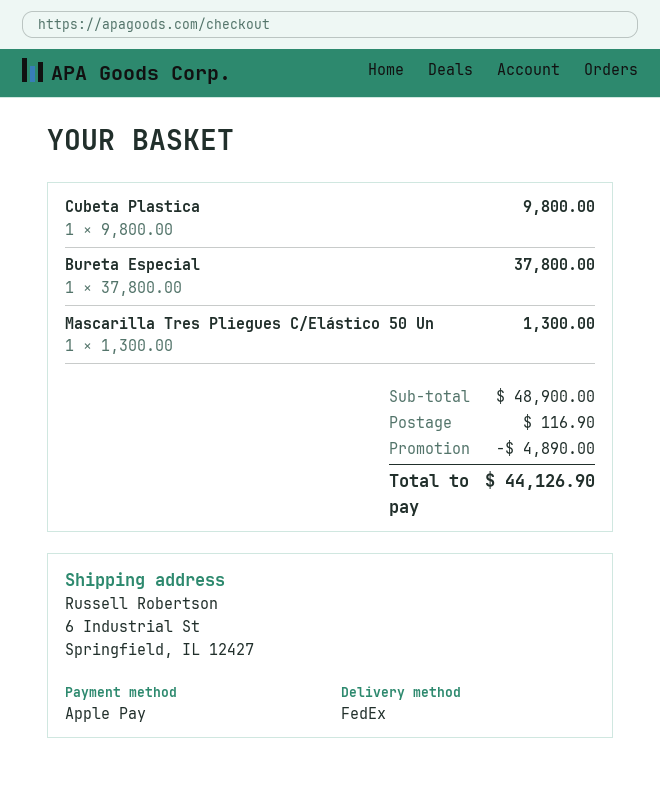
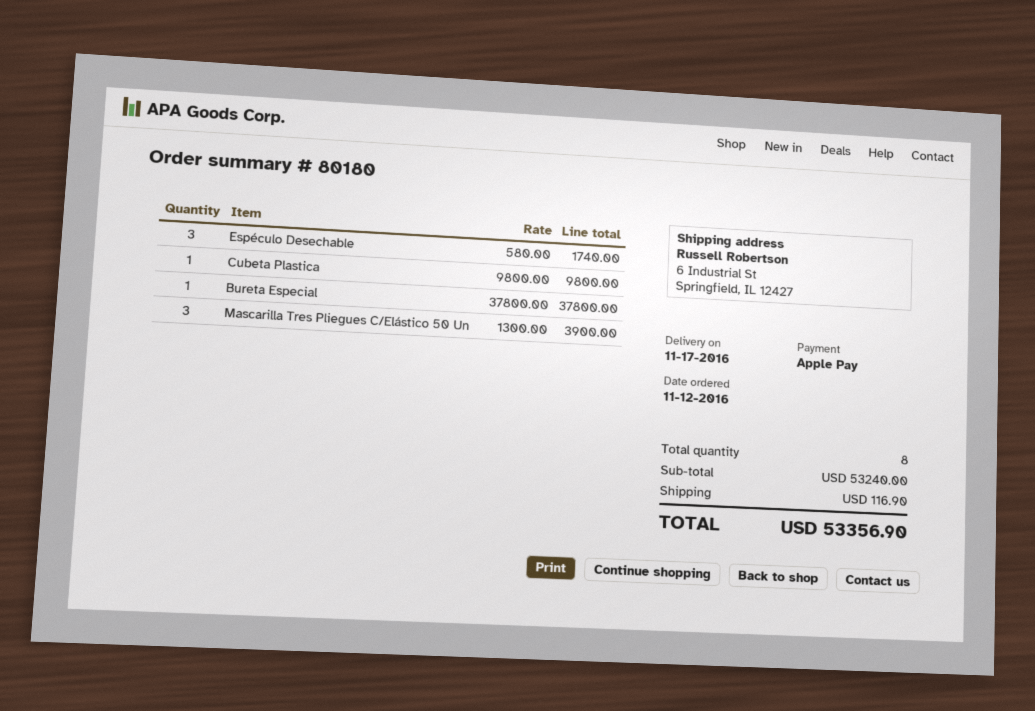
Mascarilla Tres Pliegues C/Elástico 50 Un: 1 x 1300.00 = 1300.00 -> 3 x 1300.00 = 3900.00
Espéculo Desechable: none -> 3 x 580.00 = 1740.00
subtotal: 48900.00 -> 53240.00
discount: 4890.00 -> none
total: 44126.90 -> 53356.90

